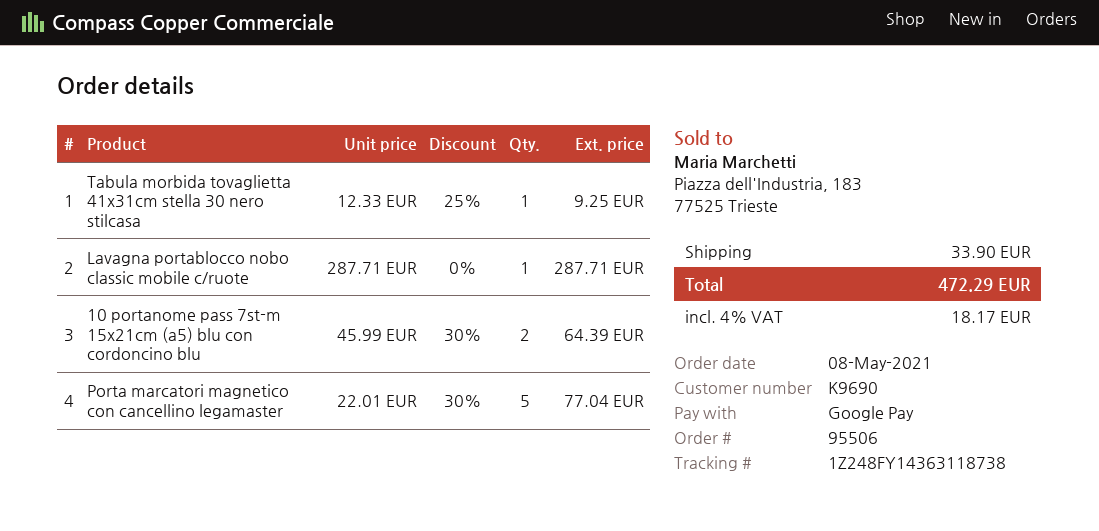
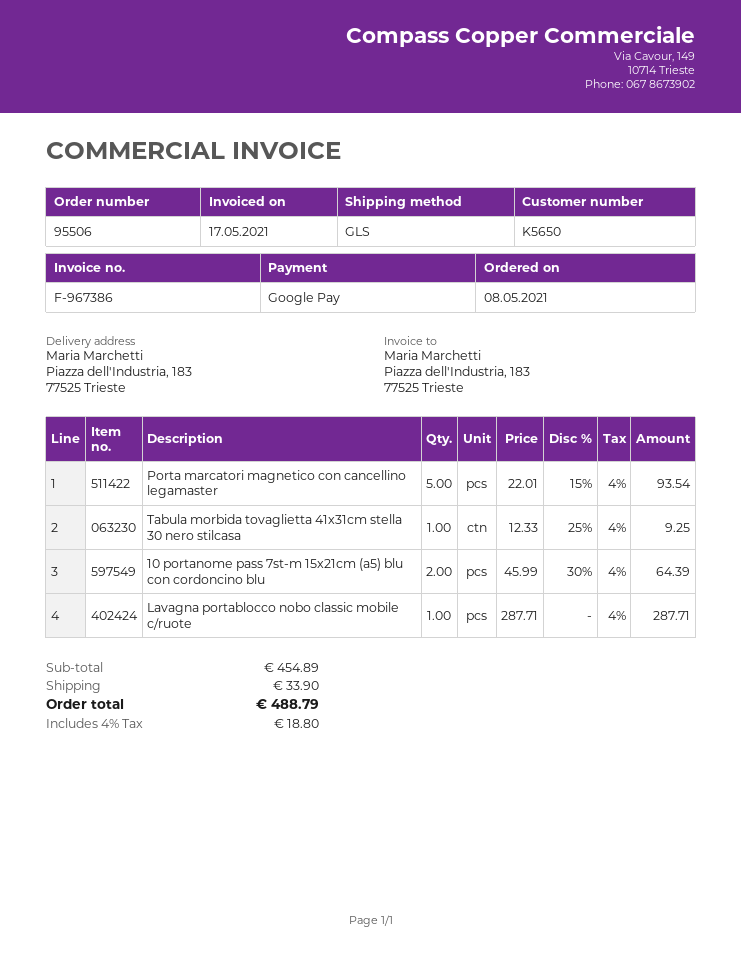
customer number: K9690 -> K5650
Porta marcatori magnetico con cancellino legamaster: 5 x 22.01 - 30% = 77.04 -> 5 x 22.01 - 15% = 93.54
tax: 4% = 18.17 -> 4% = 18.80
total: 472.29 -> 488.79

